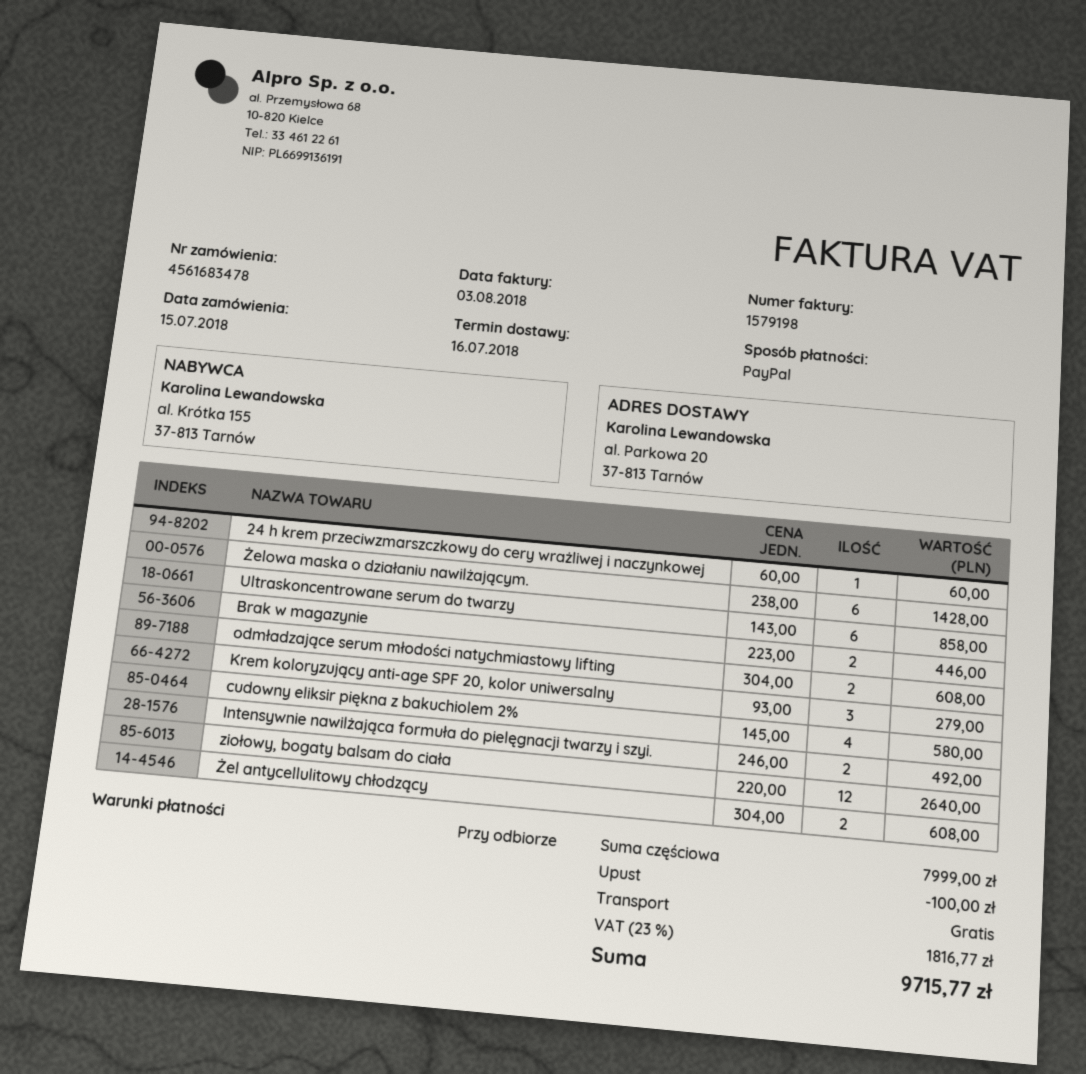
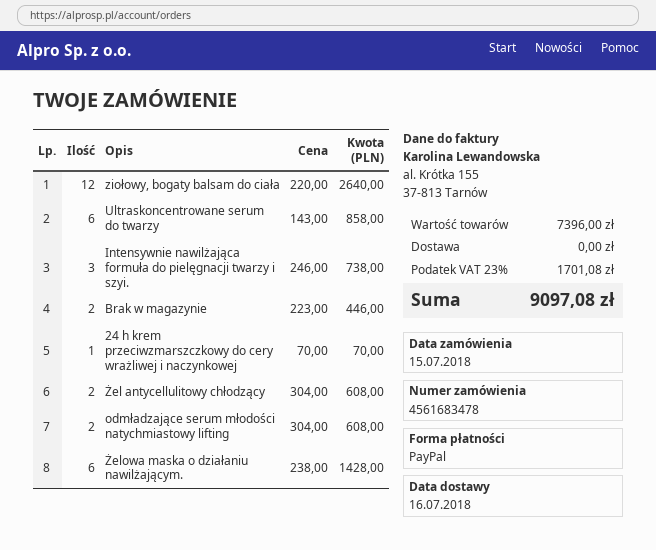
24 h krem przeciwzmarszczkowy do cery wrażliwej i naczynkowej: 1 x 60.00 = 60.00 -> 1 x 70.00 = 70.00
Krem koloryzujący anti-age SPF 20, kolor uniwersalny: 3 x 93.00 = 279.00 -> none
cudowny eliksir piękna z bakuchiolem 2%: 4 x 145.00 = 580.00 -> none
Intensywnie nawilżająca formuła do pielęgnacji twarzy i szyi.: 2 x 246.00 = 492.00 -> 3 x 246.00 = 738.00
subtotal: 7999.00 -> 7396.00
discount: 100.00 -> none
tax: 23% = 1816.77 -> 23% = 1701.08
total: 9715.77 -> 9097.08

